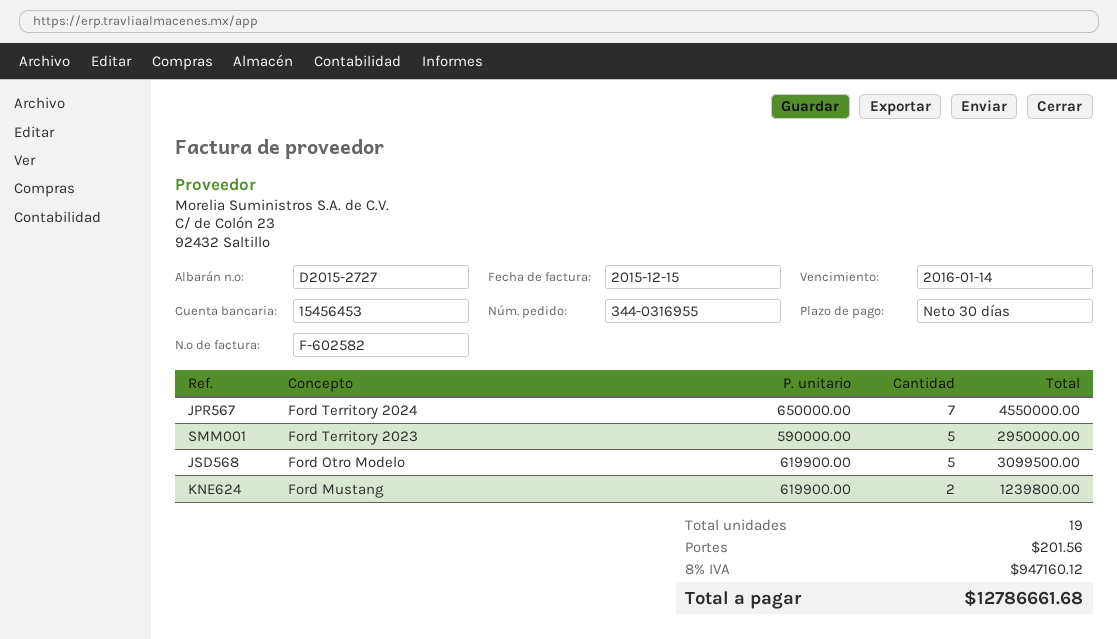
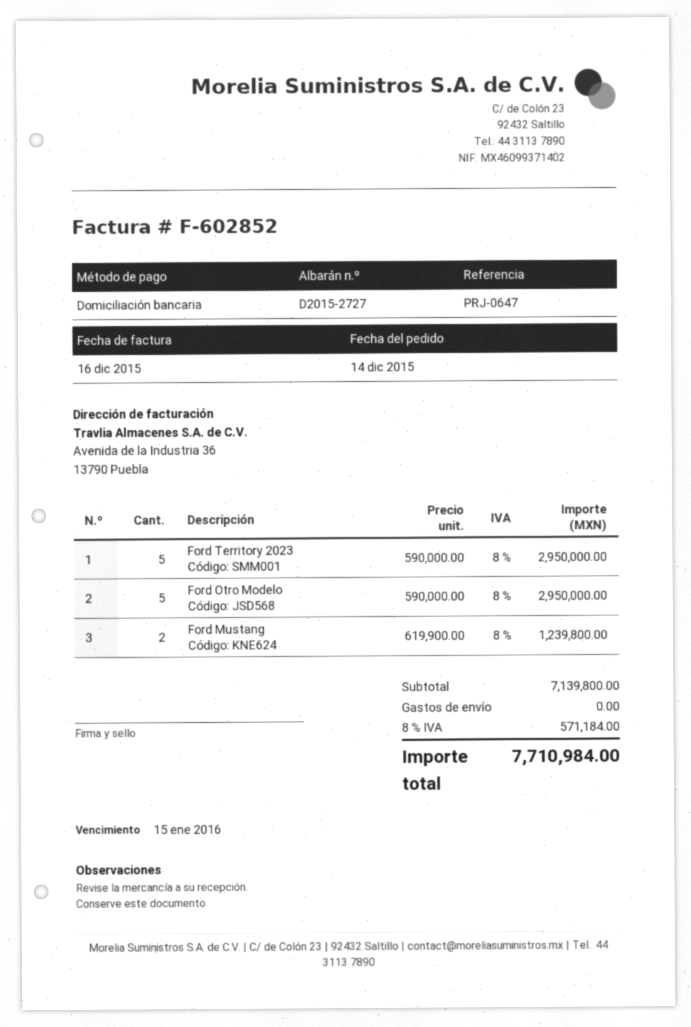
invoice number: F-602582 -> F-602852
invoice date: 2015-12-15 -> 2015-12-16
due date: 2016-01-14 -> 2016-01-15
Ford Territory 2024: 7 x 650000.00 = 4550000.00 -> none
Ford Otro Modelo: 5 x 619900.00 = 3099500.00 -> 5 x 590000.00 = 2950000.00
shipping: 201.56 -> 0.00
tax: 8% = 947160.12 -> 8% = 571184.00
total: 12786661.68 -> 7710984.00

